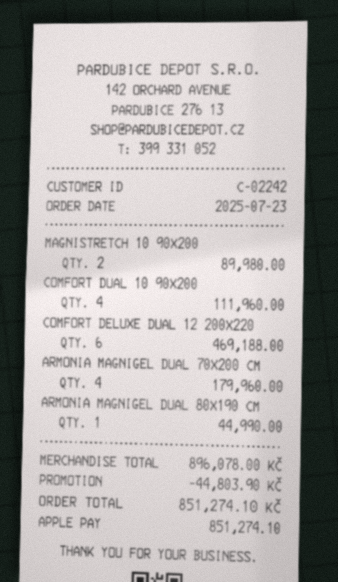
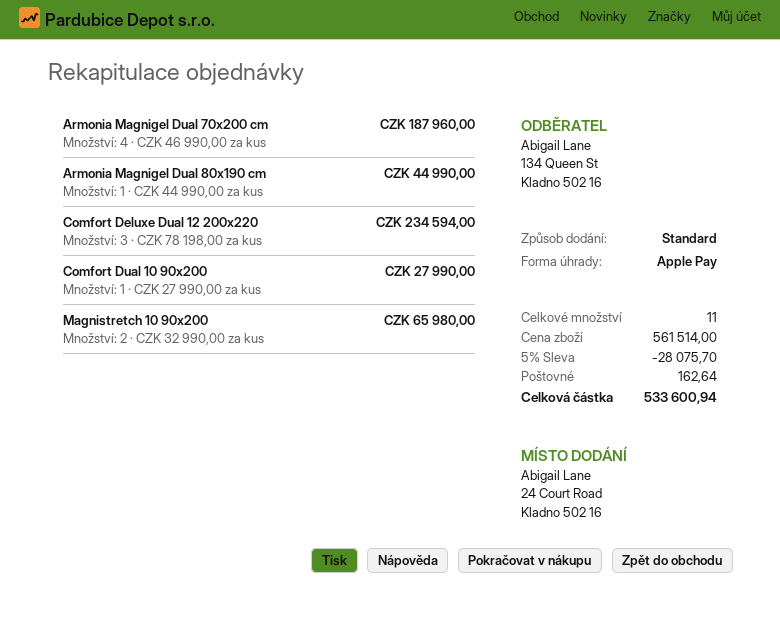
MAGNISTRETCH 10 90X200: 2 for 89980.00 -> 2 for 65980.00
COMFORT DUAL 10 90X200: 4 for 111960.00 -> 1 for 27990.00
COMFORT DELUXE DUAL 12 200X220: 6 for 469188.00 -> 3 for 234594.00
ARMONIA MAGNIGEL DUAL 70X200 CM: 4 for 179960.00 -> 4 for 187960.00
subtotal: 896078.00 -> 561514.00
discount: 44803.90 -> 28075.70
shipping: none -> 162.64
total: 851274.10 -> 533600.94

